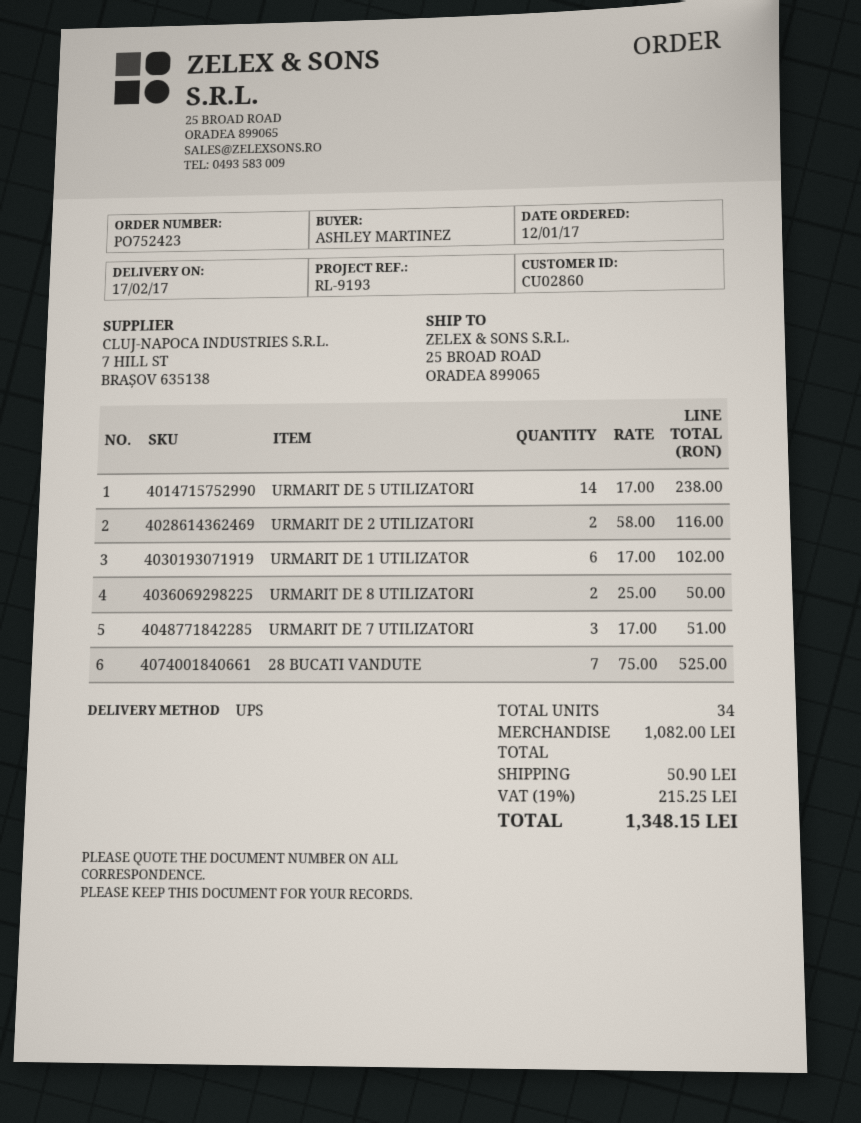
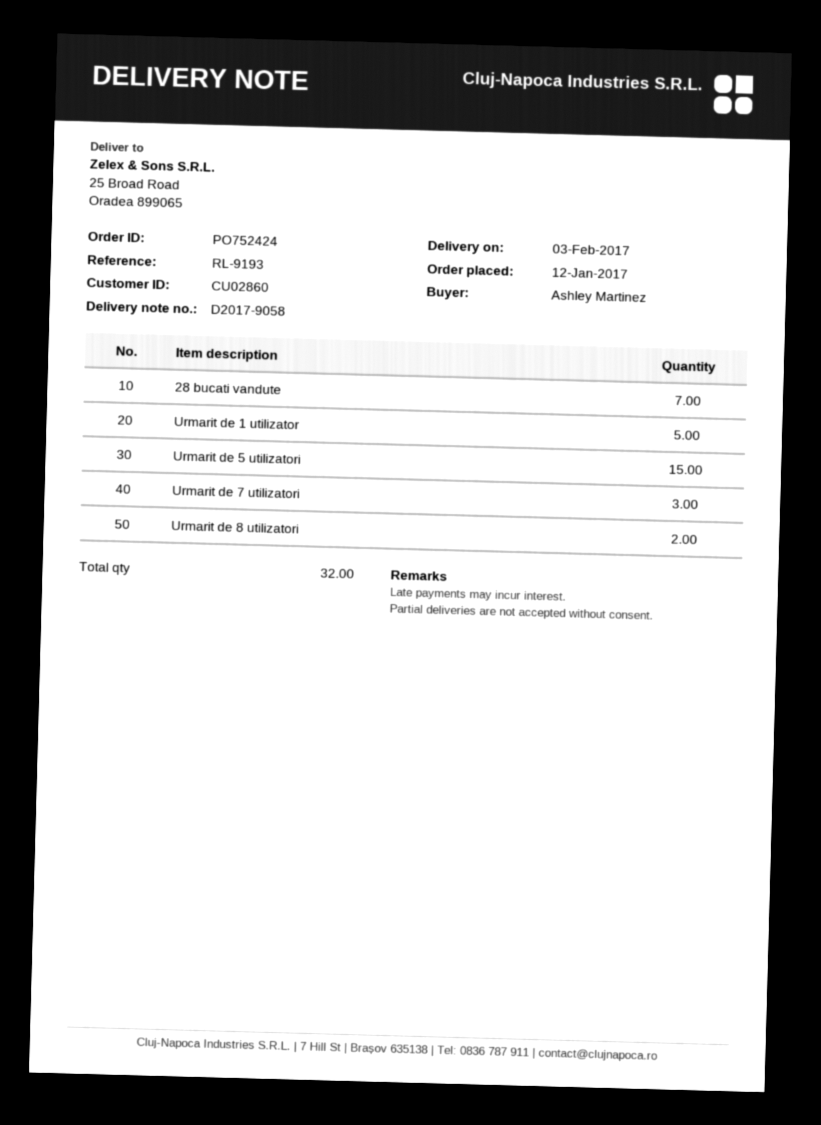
order number: PO752423 -> PO752424
delivery date: 2017-02-17 -> 2017-02-03
URMARIT DE 5 UTILIZATORI: 14 -> 15
URMARIT DE 2 UTILIZATORI: 2 -> none
URMARIT DE 1 UTILIZATOR: 6 -> 5
total quantity: 34 -> 32

